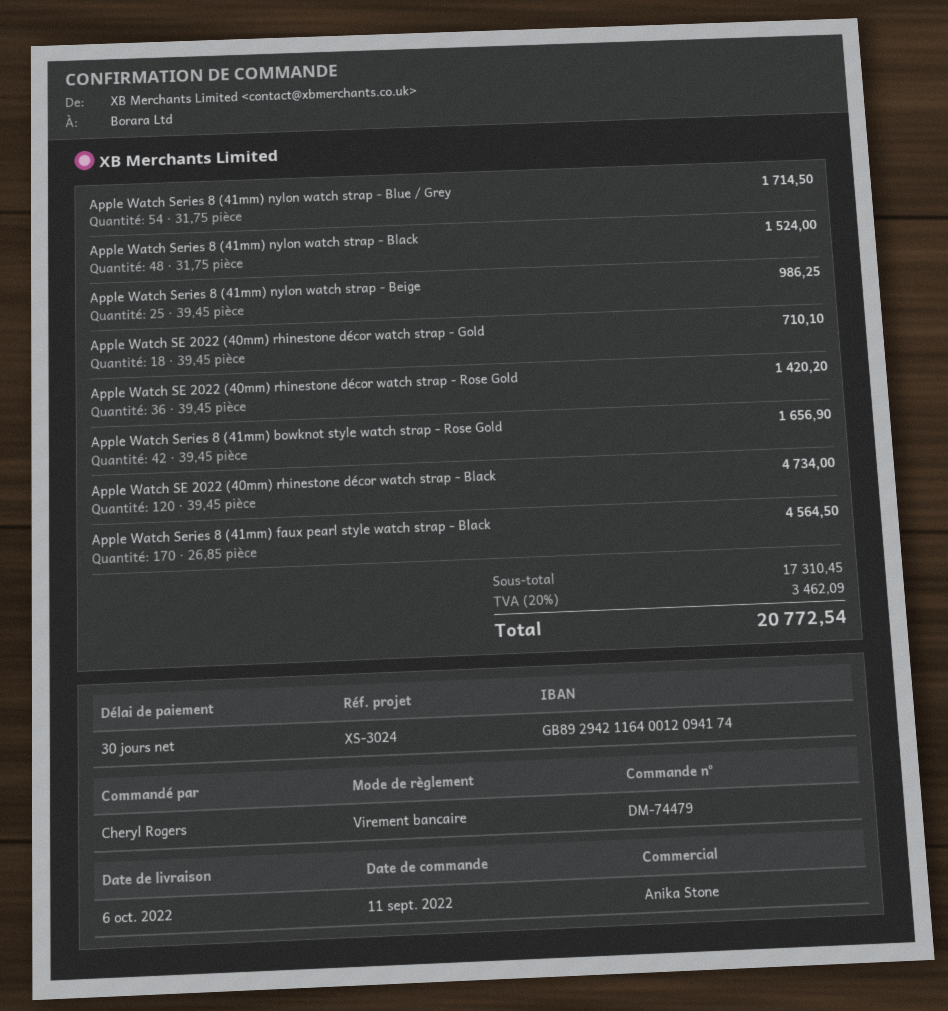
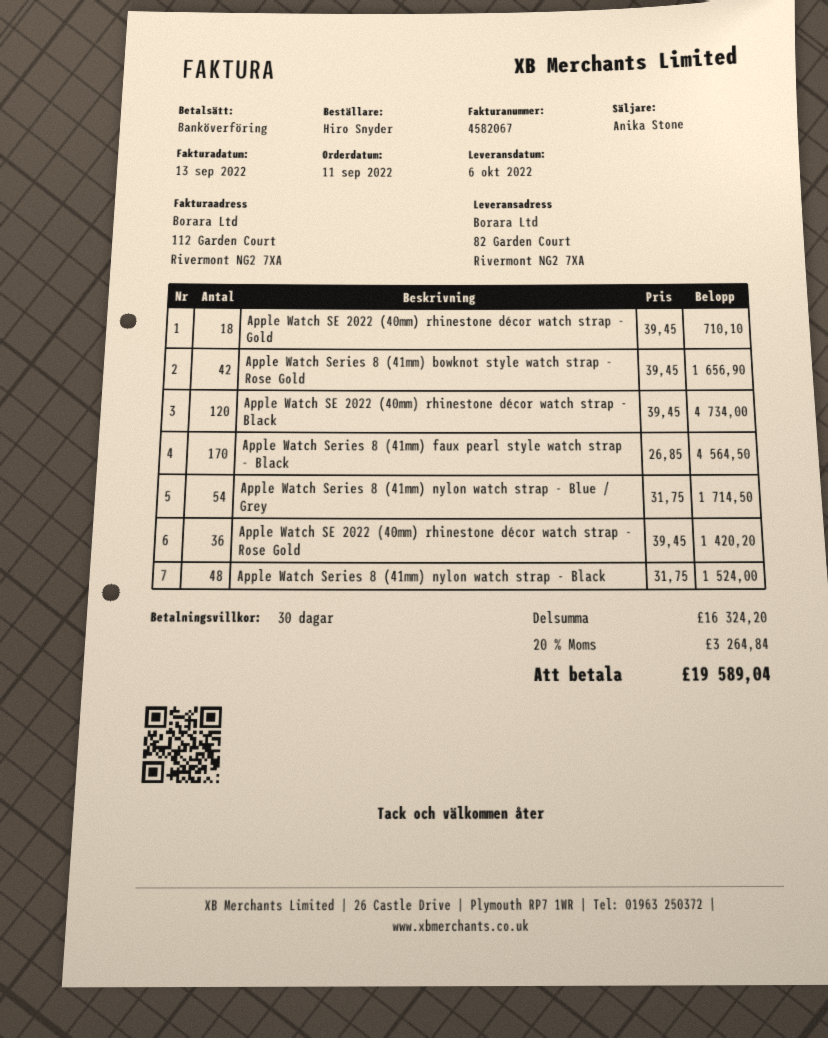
ordered by: Cheryl Rogers -> Hiro Snyder
Apple Watch Series 8 (41mm) nylon watch strap - Beige: 25 x 39.45 = 986.25 -> none
subtotal: 17310.45 -> 16324.20
tax: 20% = 3462.09 -> 20% = 3264.84
total: 20772.54 -> 19589.04

